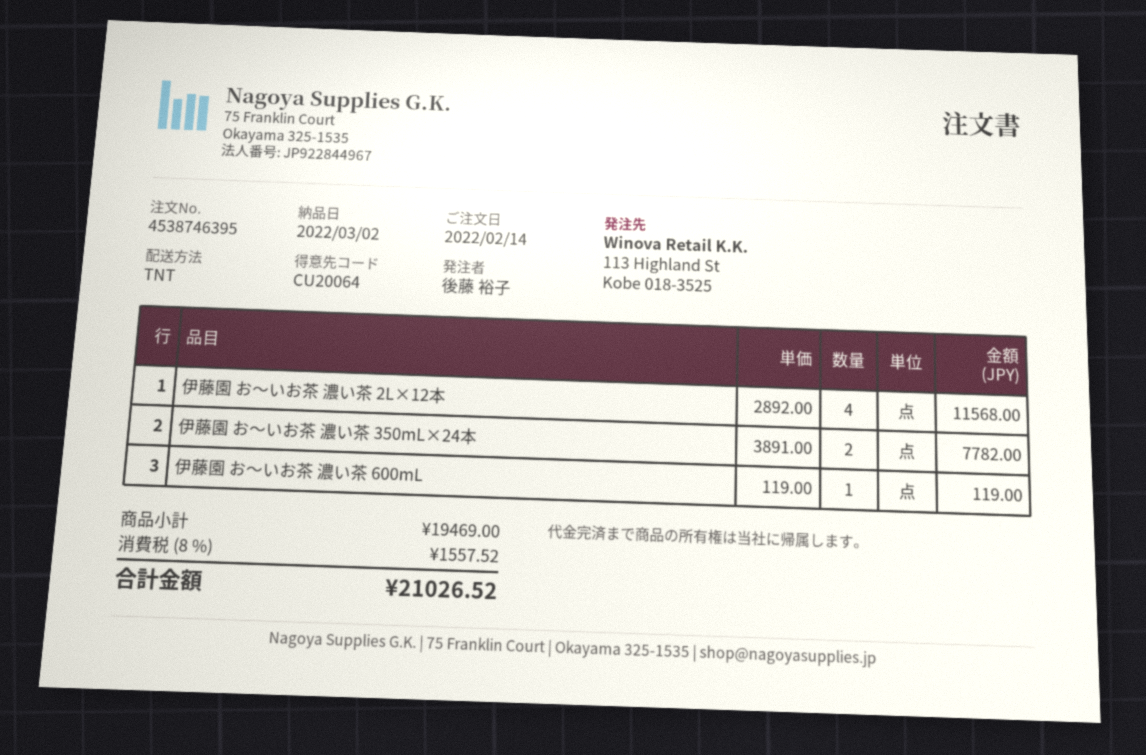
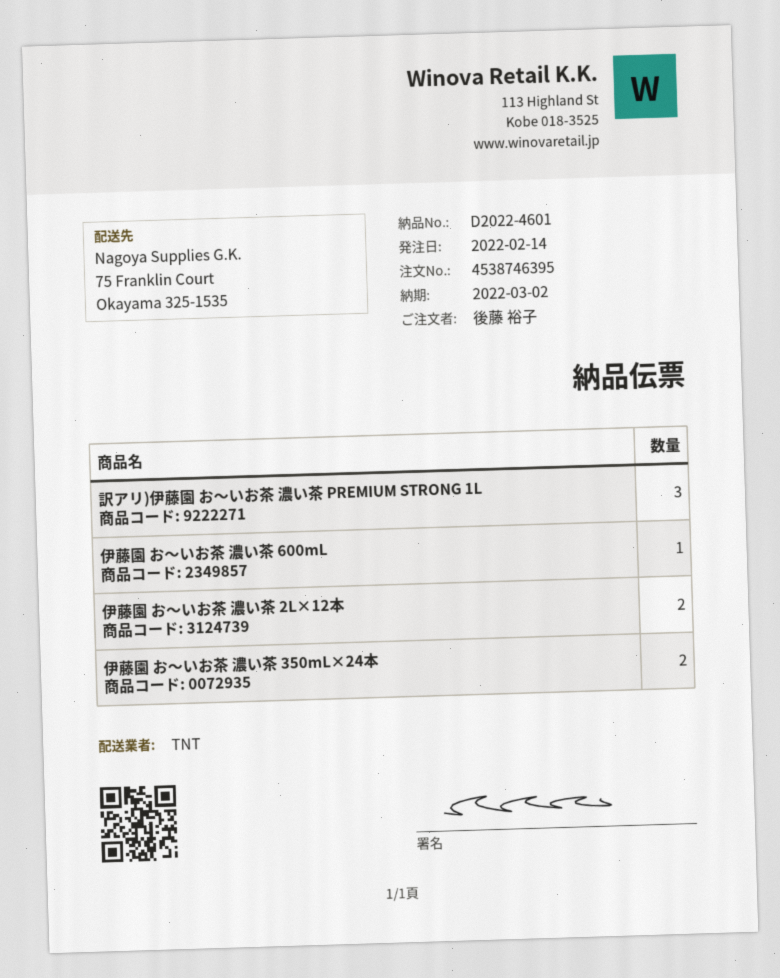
伊藤園 お〜いお茶 濃い茶 2L×12本: 4 -> 2
訳アリ)伊藤園 お〜いお茶 濃い茶 PREMIUM STRONG 1L: none -> 3

